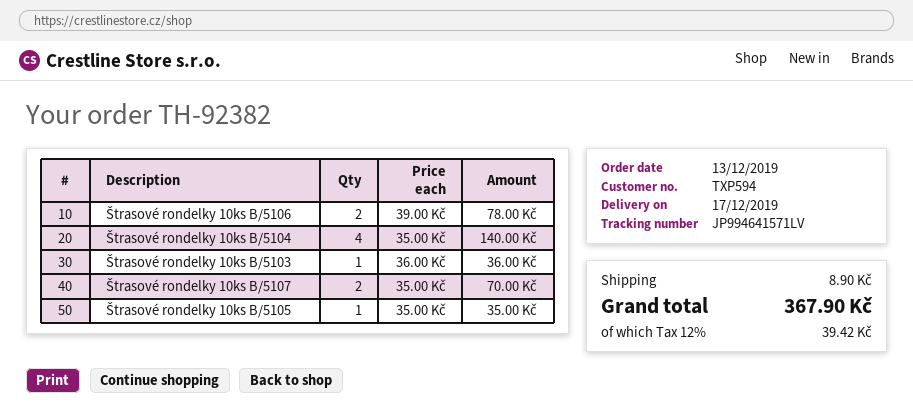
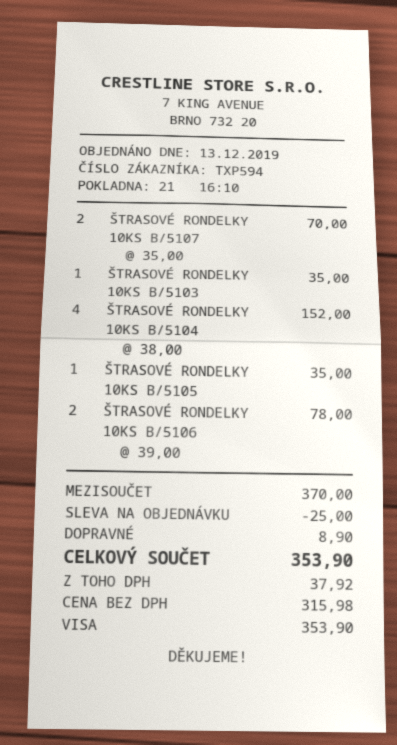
Štrasové rondelky 10ks B/5104: 4 x 35.00 = 140.00 -> 4 x 38.00 = 152.00
Štrasové rondelky 10ks B/5103: 1 x 36.00 = 36.00 -> 1 x 35.00 = 35.00
discount: none -> 25.00
tax: 39.42 -> 37.92
total: 367.90 -> 353.90

